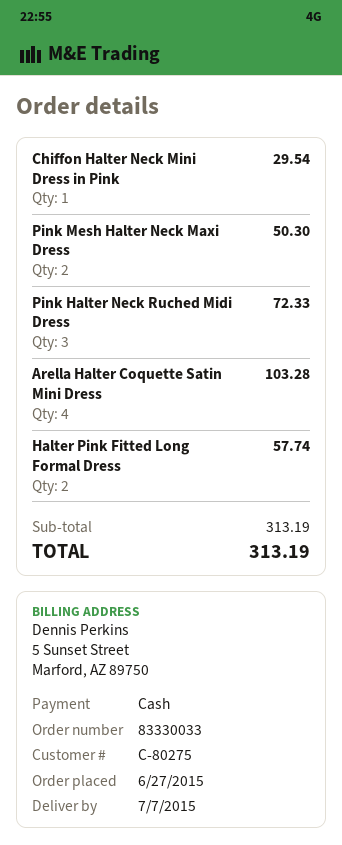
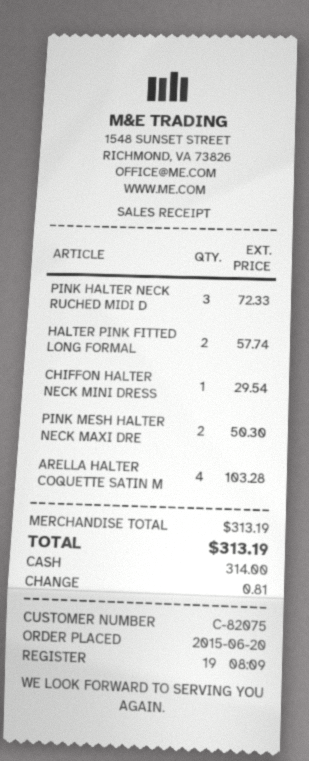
order date: 2015-06-27 -> 2015-06-20
customer number: C-80275 -> C-82075

